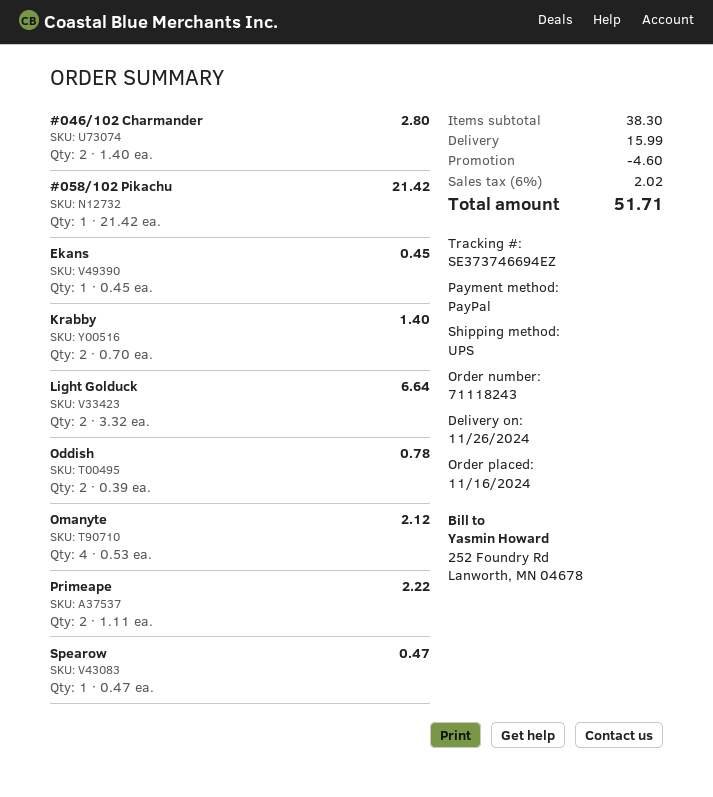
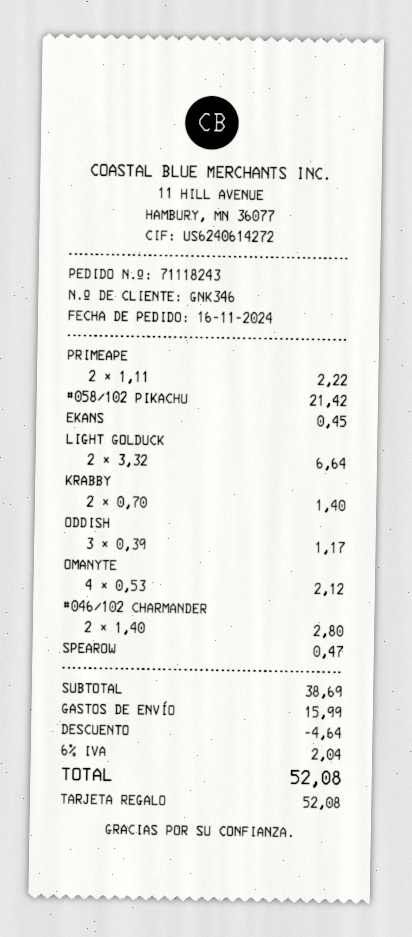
payment method: PayPal -> gift card
Oddish: 2 x 0.39 = 0.78 -> 3 x 0.39 = 1.17
subtotal: 38.30 -> 38.69
discount: 4.60 -> 4.64
tax: 6% = 2.02 -> 6% = 2.04
total: 51.71 -> 52.08

